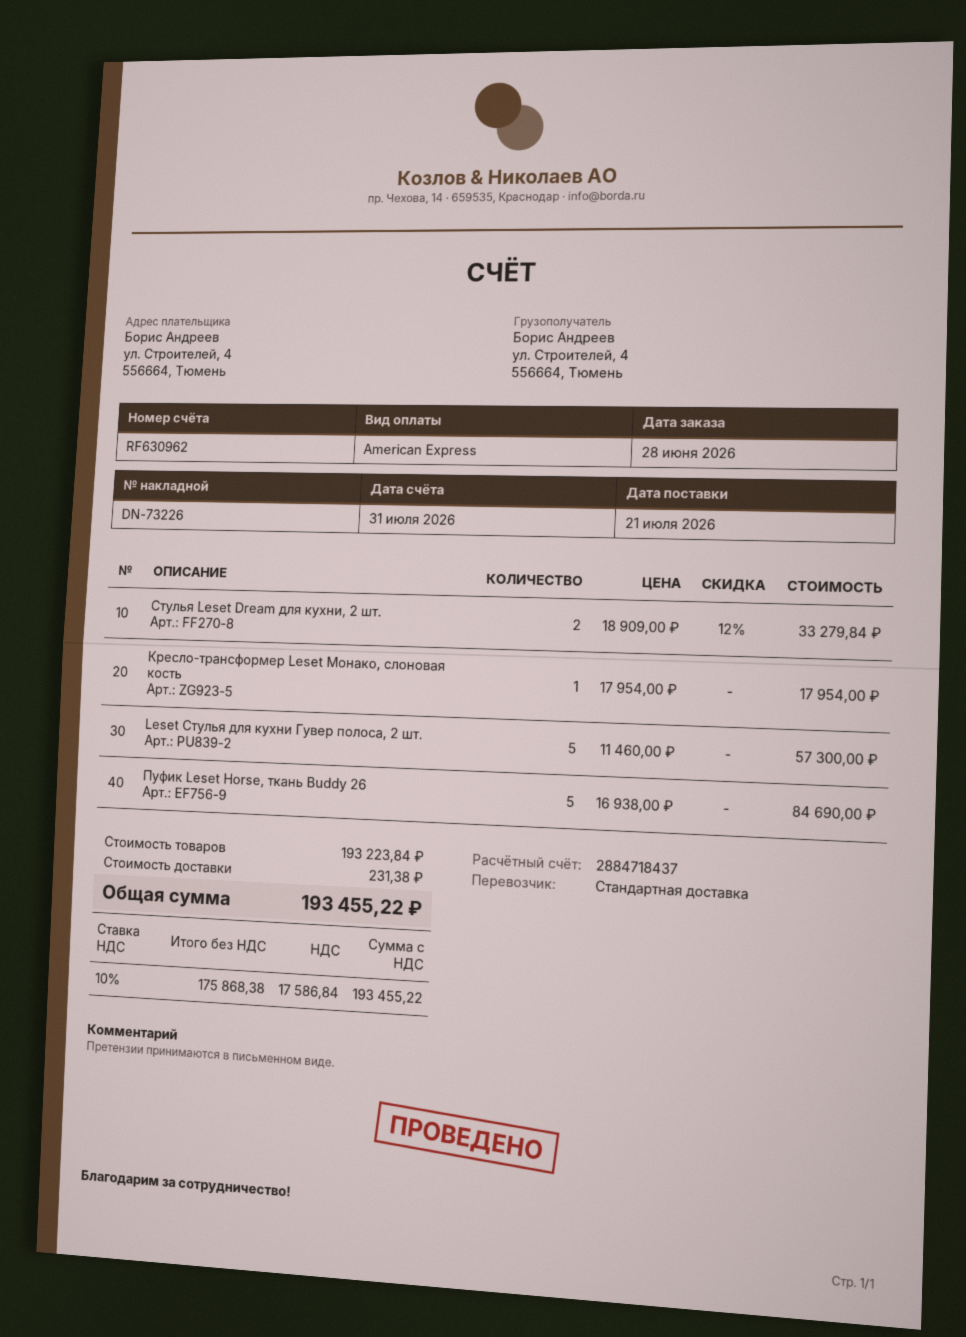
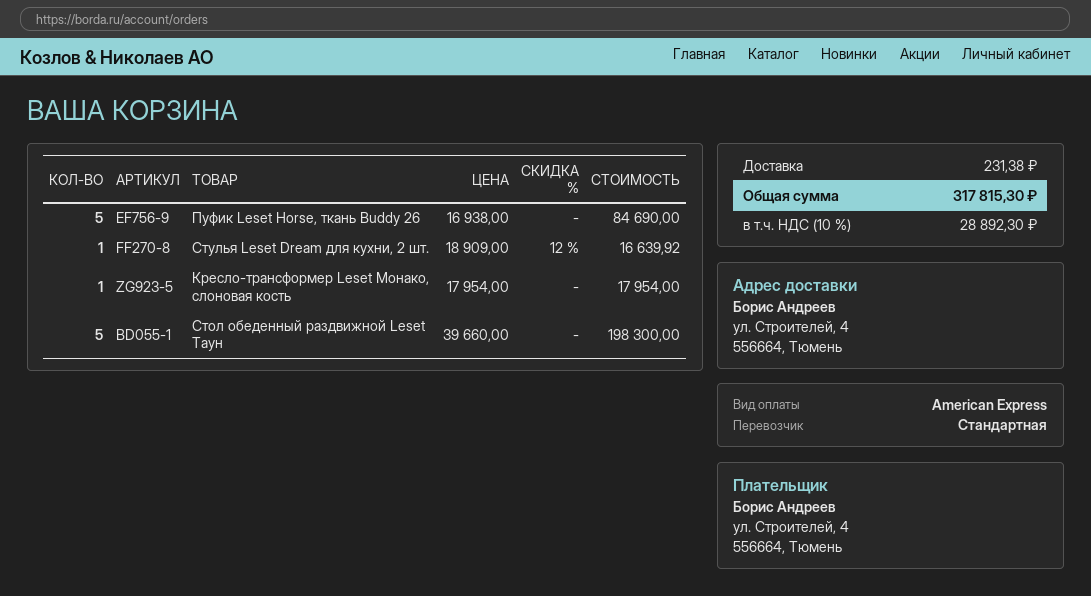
Стулья Leset Dream для кухни, 2 шт.: 2 x 18909.00 - 12% = 33279.84 -> 1 x 18909.00 - 12% = 16639.92
Leset Стулья для кухни Гувер полоса, 2 шт.: 5 x 11460.00 = 57300.00 -> none
Стол обеденный раздвижной Leset Таун: none -> 5 x 39660.00 = 198300.00
tax: 10% = 17586.84 -> 10% = 28892.30
total: 193455.22 -> 317815.30

